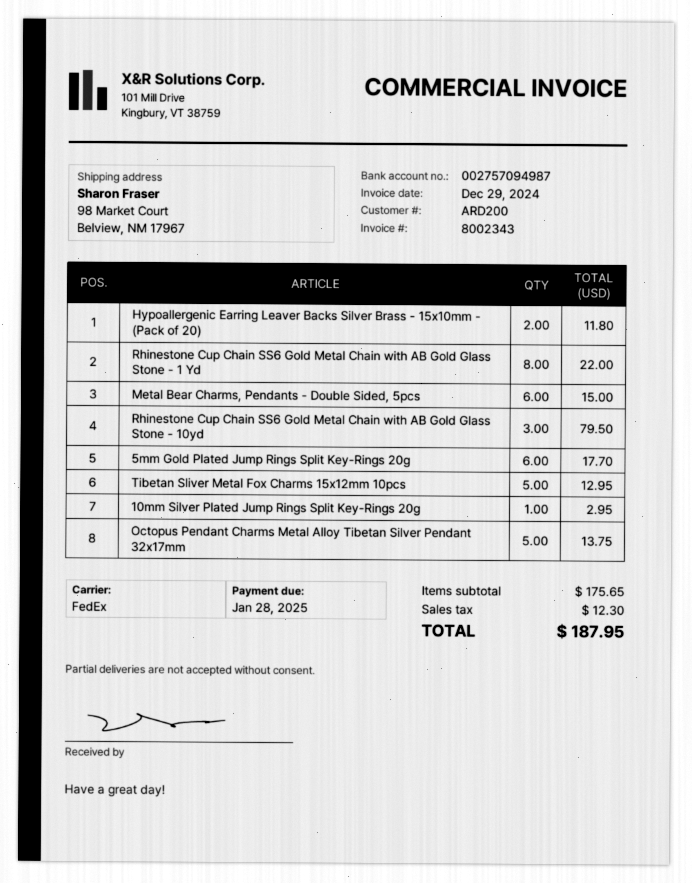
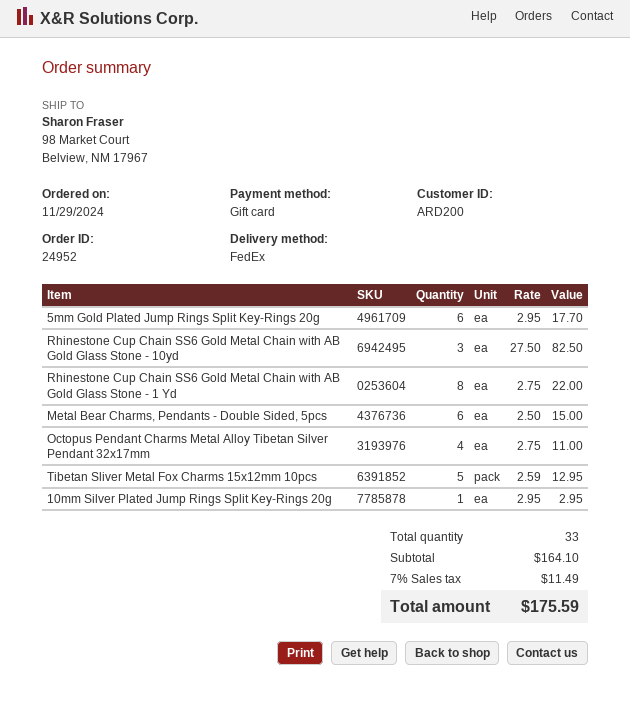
Hypoallergenic Earring Leaver Backs Silver Brass - 15x10mm - (Pack of 20): 2 for 11.80 -> none
Rhinestone Cup Chain SS6 Gold Metal Chain with AB Gold Glass Stone - 10yd: 3 for 79.50 -> 3 for 82.50
Octopus Pendant Charms Metal Alloy Tibetan Silver Pendant 32x17mm: 5 for 13.75 -> 4 for 11.00
subtotal: 175.65 -> 164.10
tax: 12.30 -> 11.49
total: 187.95 -> 175.59

